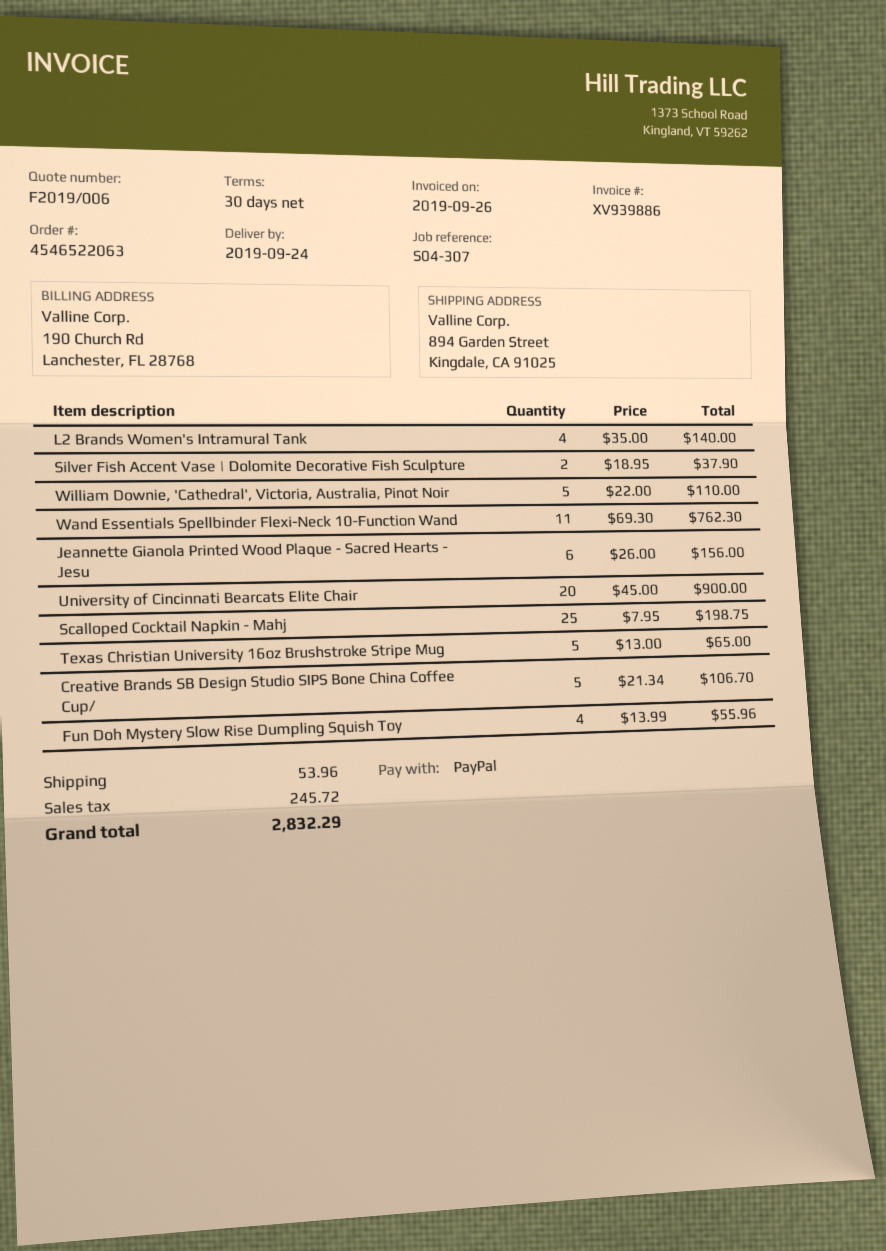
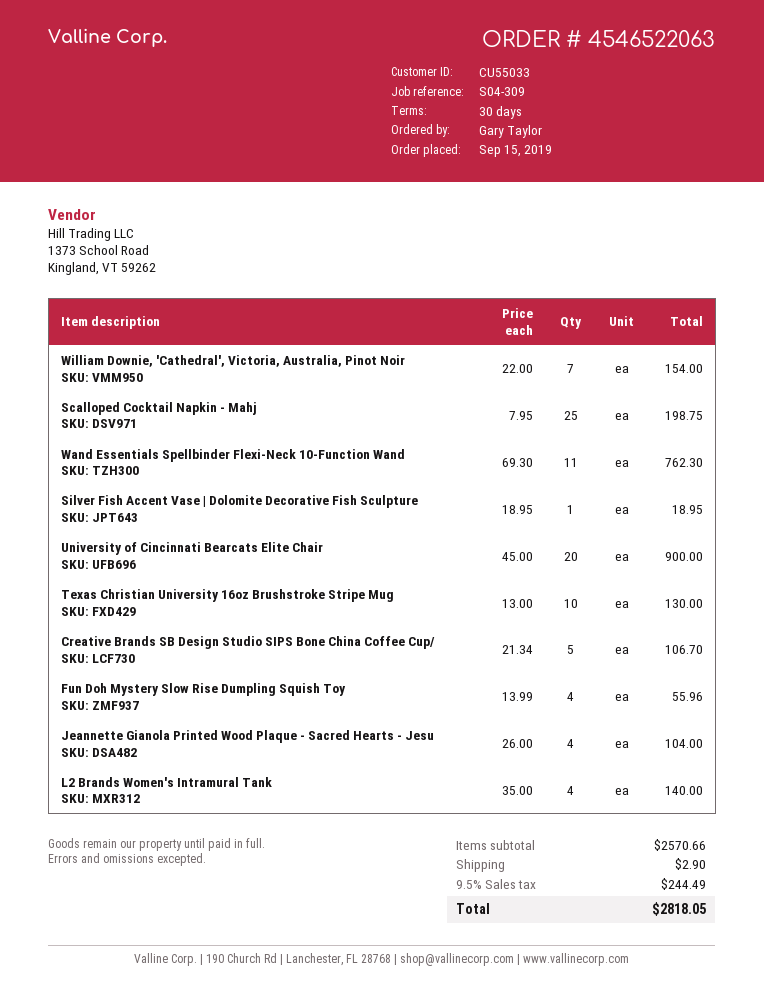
reference: S04-307 -> S04-309
Silver Fish Accent Vase | Dolomite Decorative Fish Sculpture: 2 x 18.95 = 37.90 -> 1 x 18.95 = 18.95
William Downie, 'Cathedral', Victoria, Australia, Pinot Noir: 5 x 22.00 = 110.00 -> 7 x 22.00 = 154.00
Jeannette Gianola Printed Wood Plaque - Sacred Hearts - Jesu: 6 x 26.00 = 156.00 -> 4 x 26.00 = 104.00
Texas Christian University 16oz Brushstroke Stripe Mug: 5 x 13.00 = 65.00 -> 10 x 13.00 = 130.00
shipping: 53.96 -> 2.90
tax: 245.72 -> 244.49
total: 2832.29 -> 2818.05

